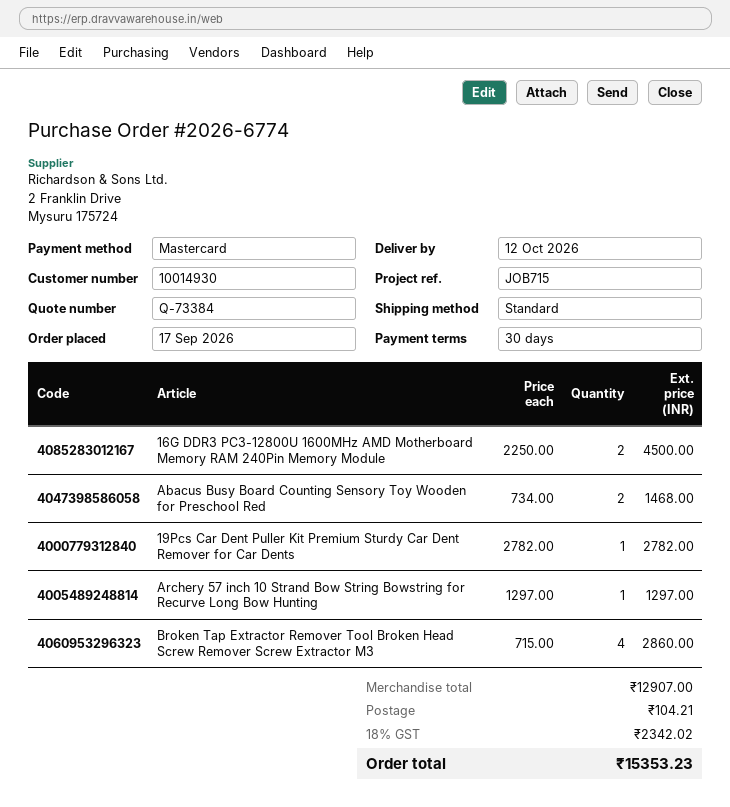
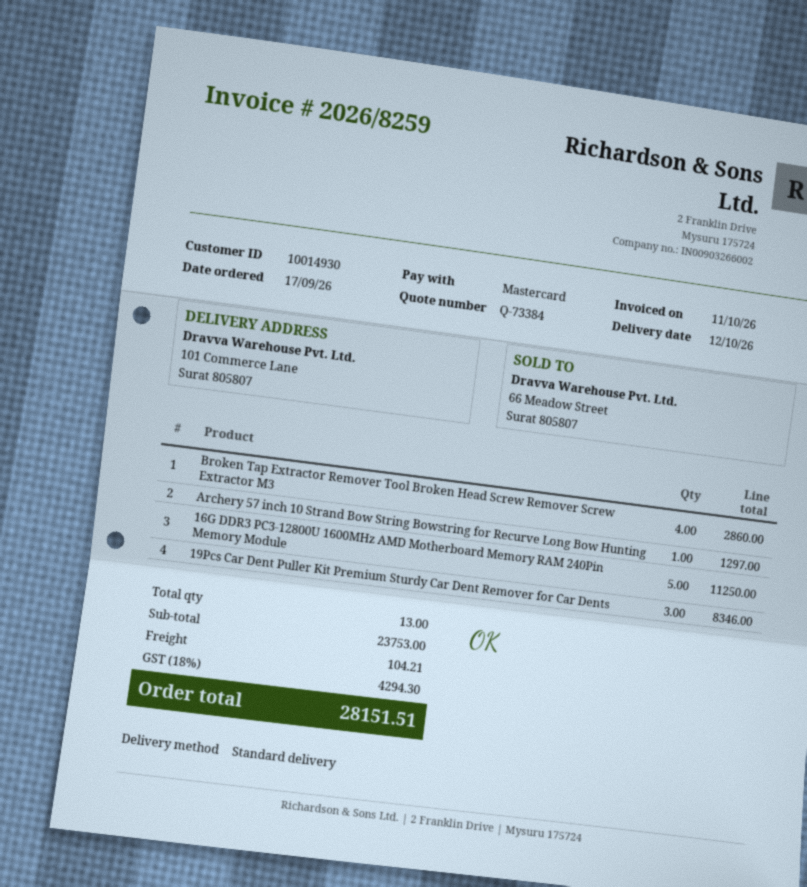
16G DDR3 PC3-12800U 1600MHz AMD Motherboard Memory RAM 240Pin Memory Module: 2 for 4500.00 -> 5 for 11250.00
Abacus Busy Board Counting Sensory Toy Wooden for Preschool Red: 2 for 1468.00 -> none
19Pcs Car Dent Puller Kit Premium Sturdy Car Dent Remover for Car Dents: 1 for 2782.00 -> 3 for 8346.00
subtotal: 12907.00 -> 23753.00
tax: 18% = 2342.02 -> 18% = 4294.30
total: 15353.23 -> 28151.51

